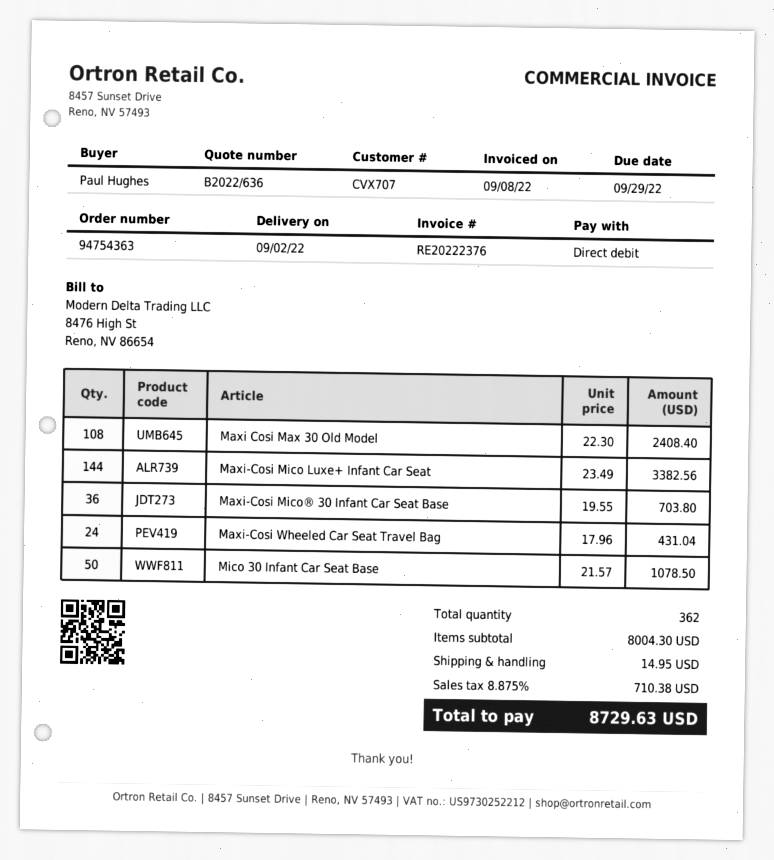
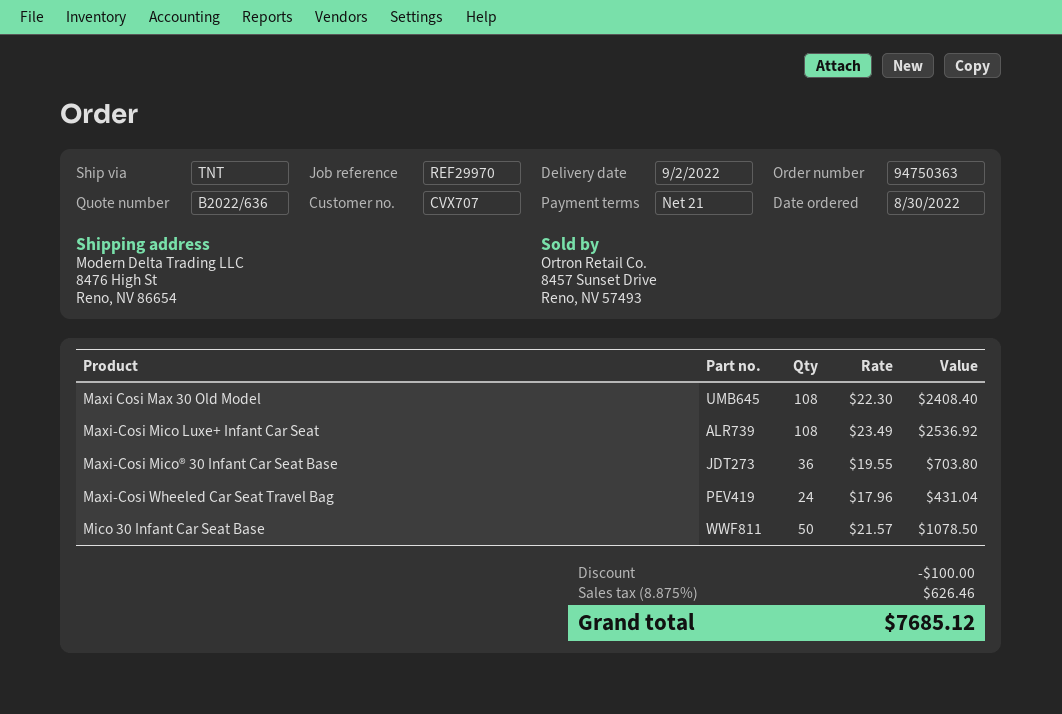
order number: 94754363 -> 94750363
Maxi-Cosi Mico Luxe+ Infant Car Seat: 144 x 23.49 = 3382.56 -> 108 x 23.49 = 2536.92
discount: none -> 100.00
shipping: 14.95 -> none
tax: 8.875% = 710.38 -> 8.875% = 626.46
total: 8729.63 -> 7685.12

